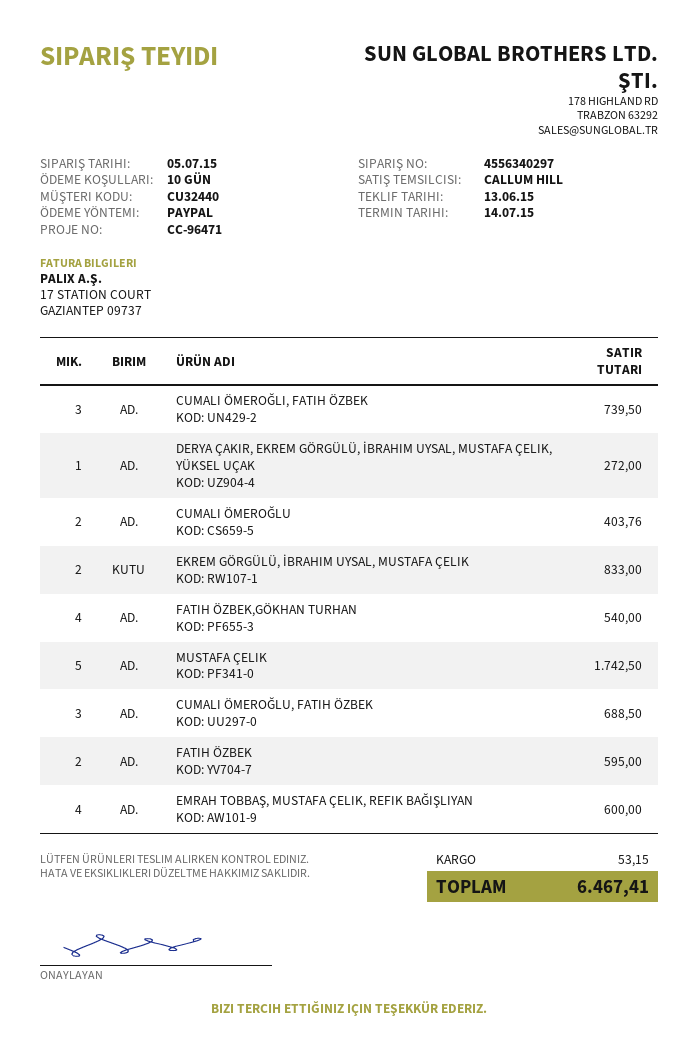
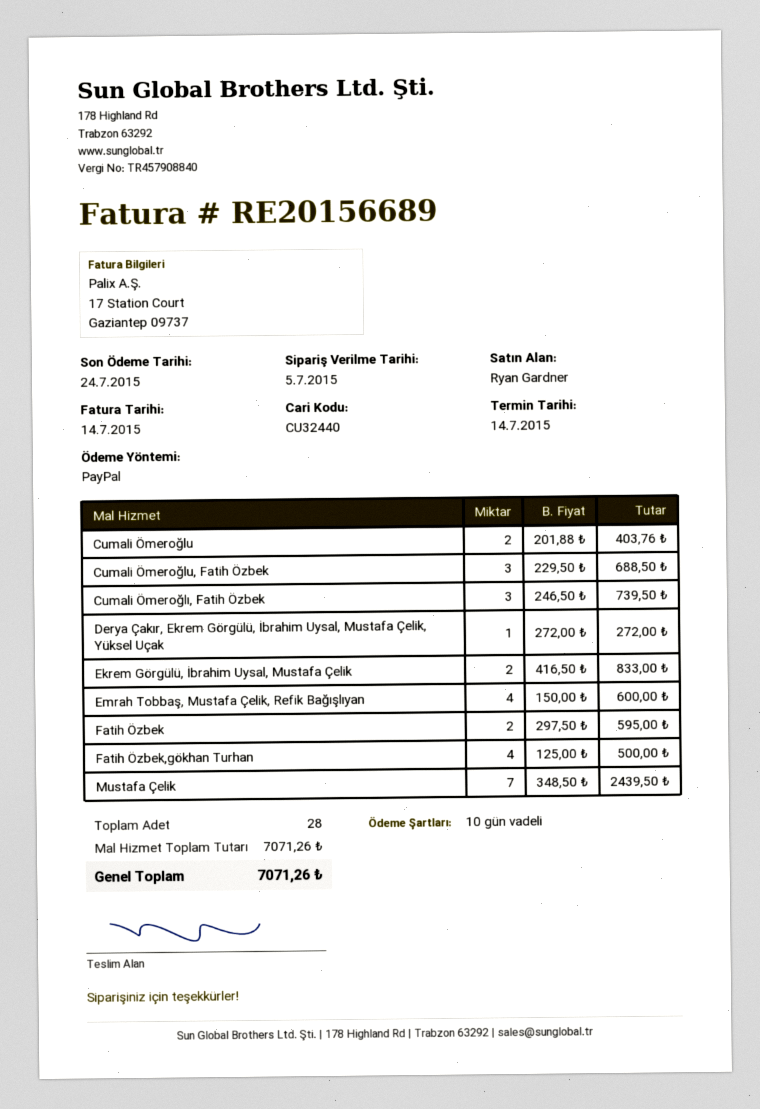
FATIH ÖZBEK,GÖKHAN TURHAN: 4 for 540.00 -> 4 for 500.00
MUSTAFA ÇELIK: 5 for 1742.50 -> 7 for 2439.50
shipping: 53.15 -> none
total: 6467.41 -> 7071.26

